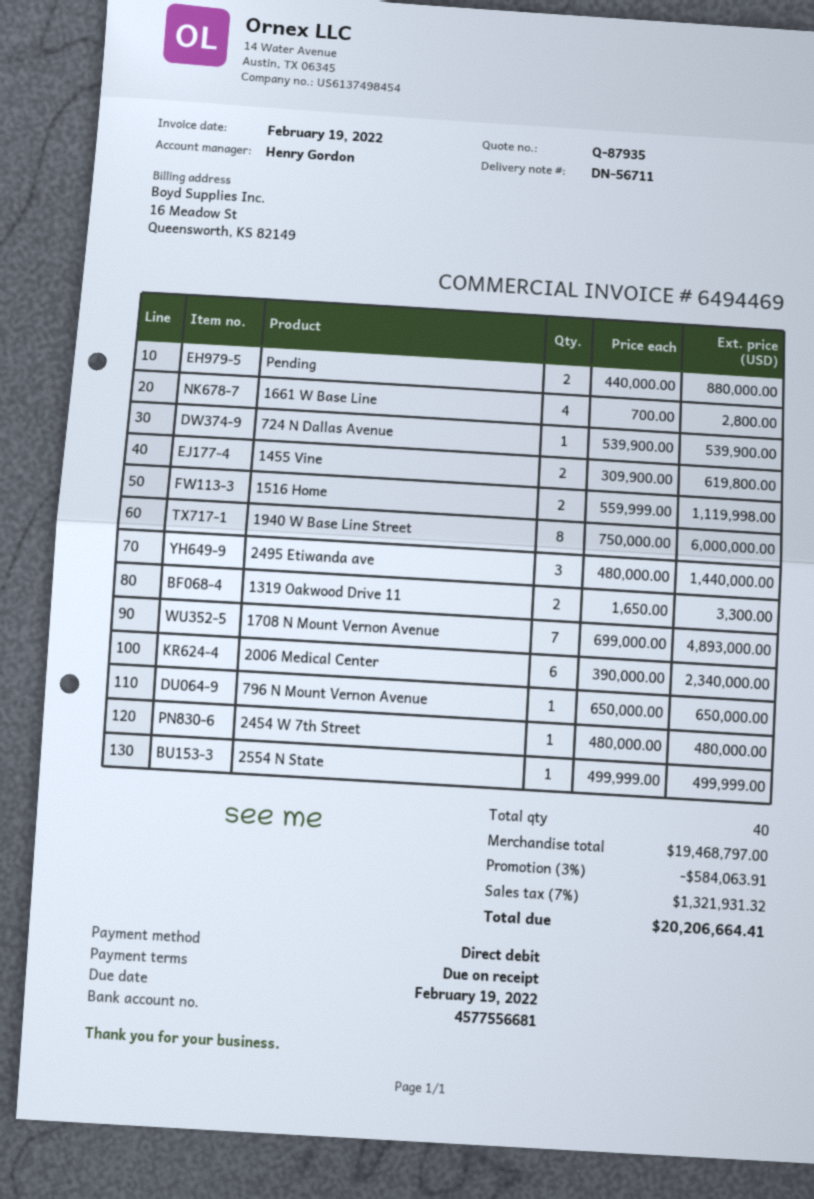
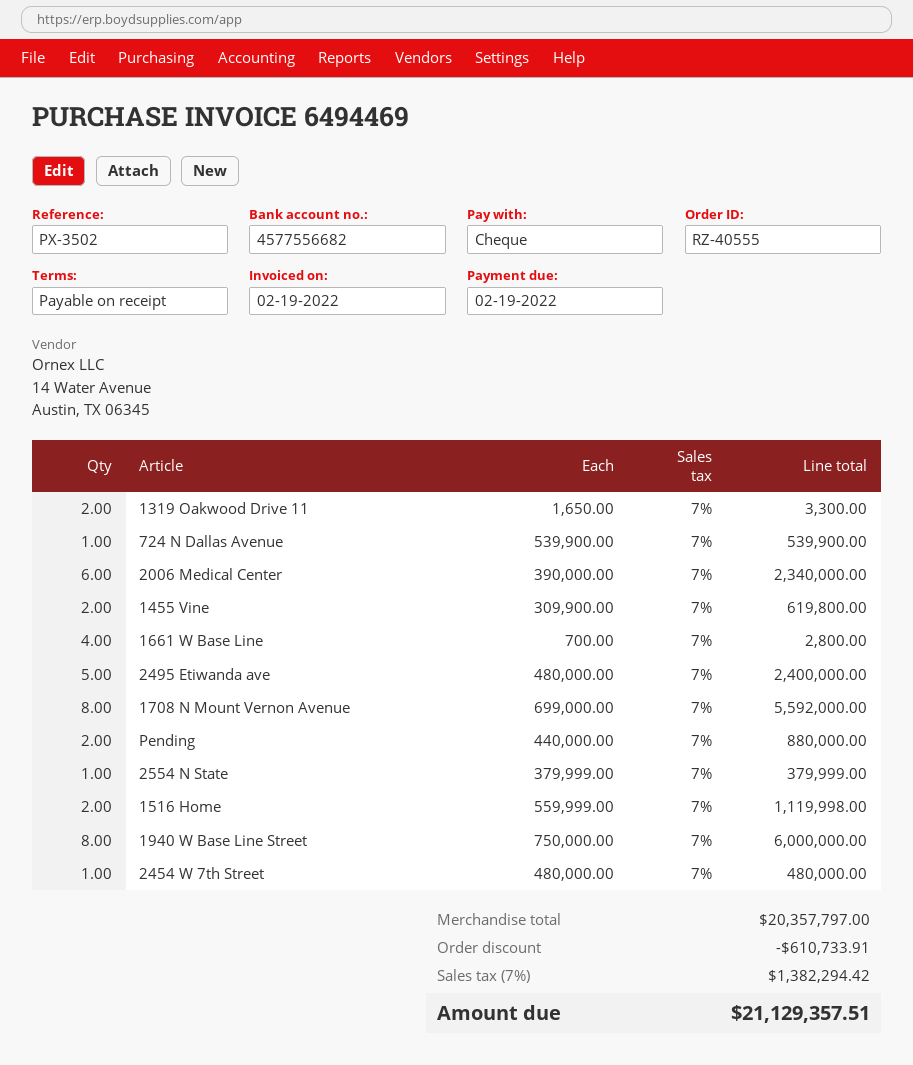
payment method: direct debit -> cheque
bank account: 4577556681 -> 4577556682
2495 Etiwanda ave: 3 x 480000.00 = 1440000.00 -> 5 x 480000.00 = 2400000.00
1708 N Mount Vernon Avenue: 7 x 699000.00 = 4893000.00 -> 8 x 699000.00 = 5592000.00
796 N Mount Vernon Avenue: 1 x 650000.00 = 650000.00 -> none
2554 N State: 1 x 499999.00 = 499999.00 -> 1 x 379999.00 = 379999.00
subtotal: 19468797.00 -> 20357797.00
discount: 584063.91 -> 610733.91
tax: 7% = 1321931.32 -> 7% = 1382294.42
total: 20206664.41 -> 21129357.51

